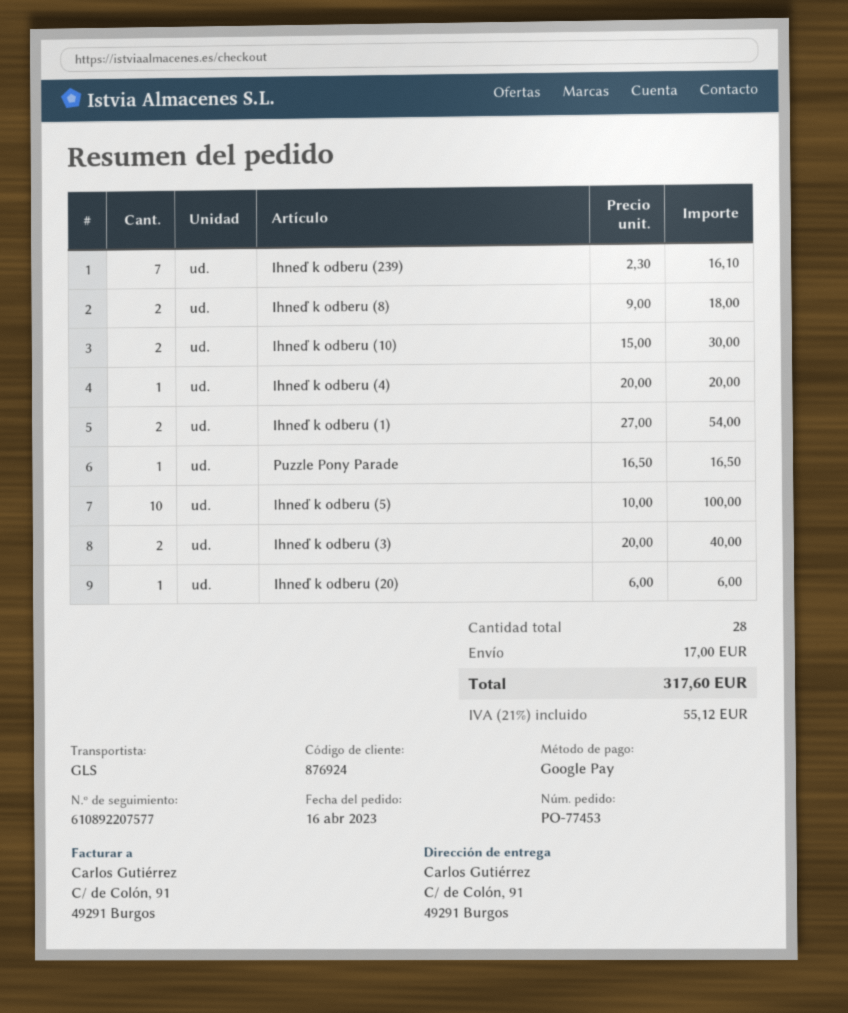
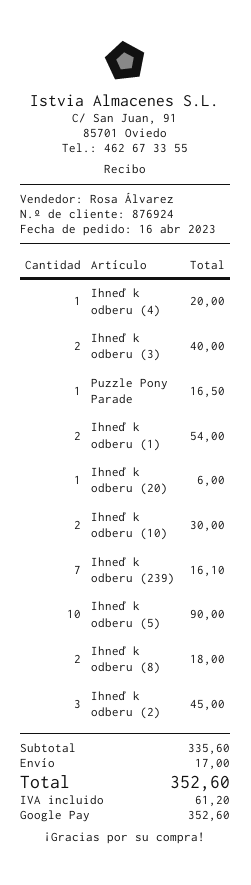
Ihneď k odberu (5): 10 for 100.00 -> 10 for 90.00
Ihneď k odberu (2): none -> 3 for 45.00
tax: 55.12 -> 61.20
total: 317.60 -> 352.60

